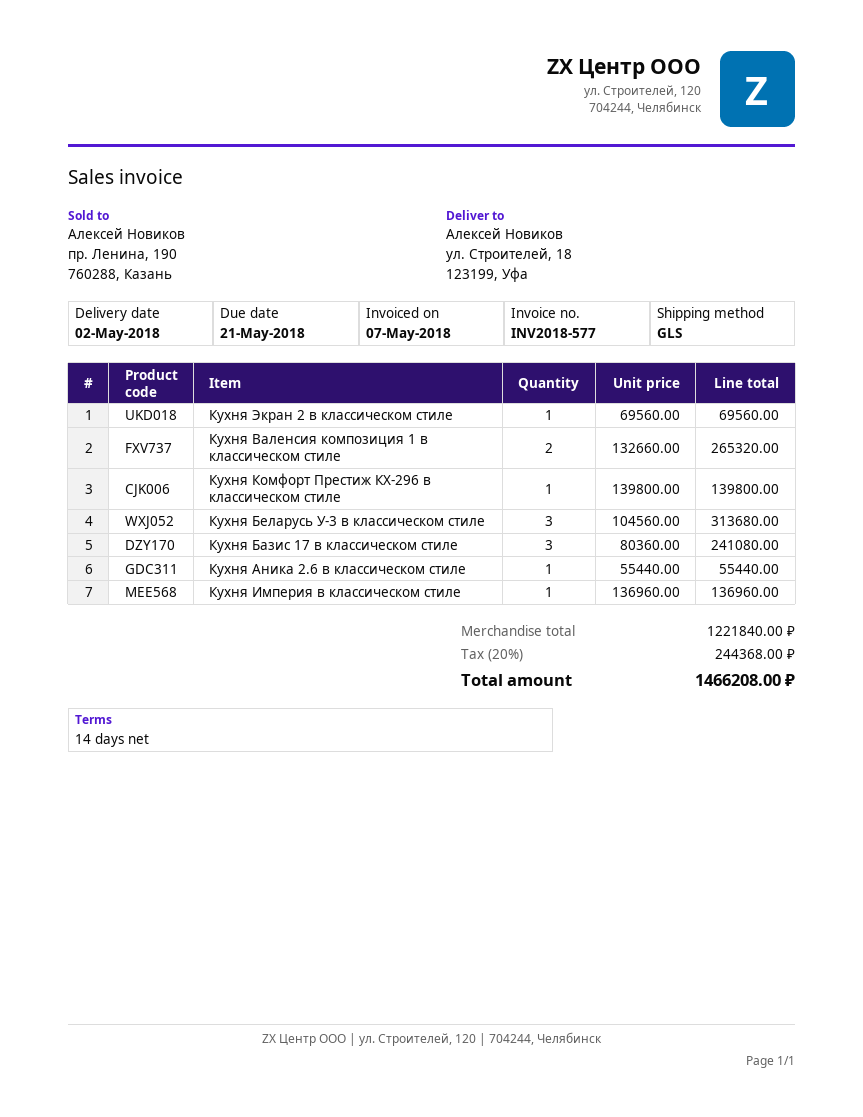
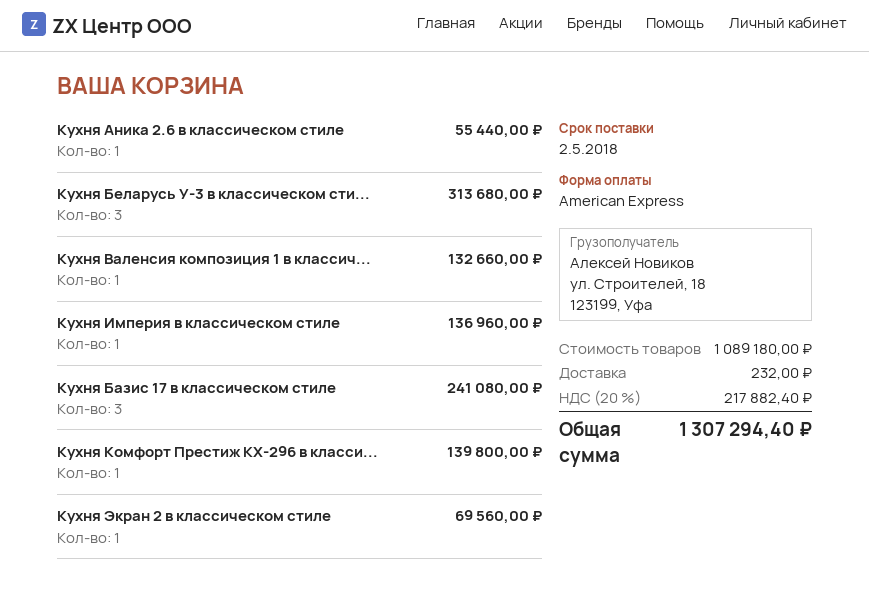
Кухня Валенсия композиция 1 в классическом стиле: 2 for 265320.00 -> 1 for 132660.00
subtotal: 1221840.00 -> 1089180.00
shipping: none -> 232.00
tax: 20% = 244368.00 -> 20% = 217882.40
total: 1466208.00 -> 1307294.40

